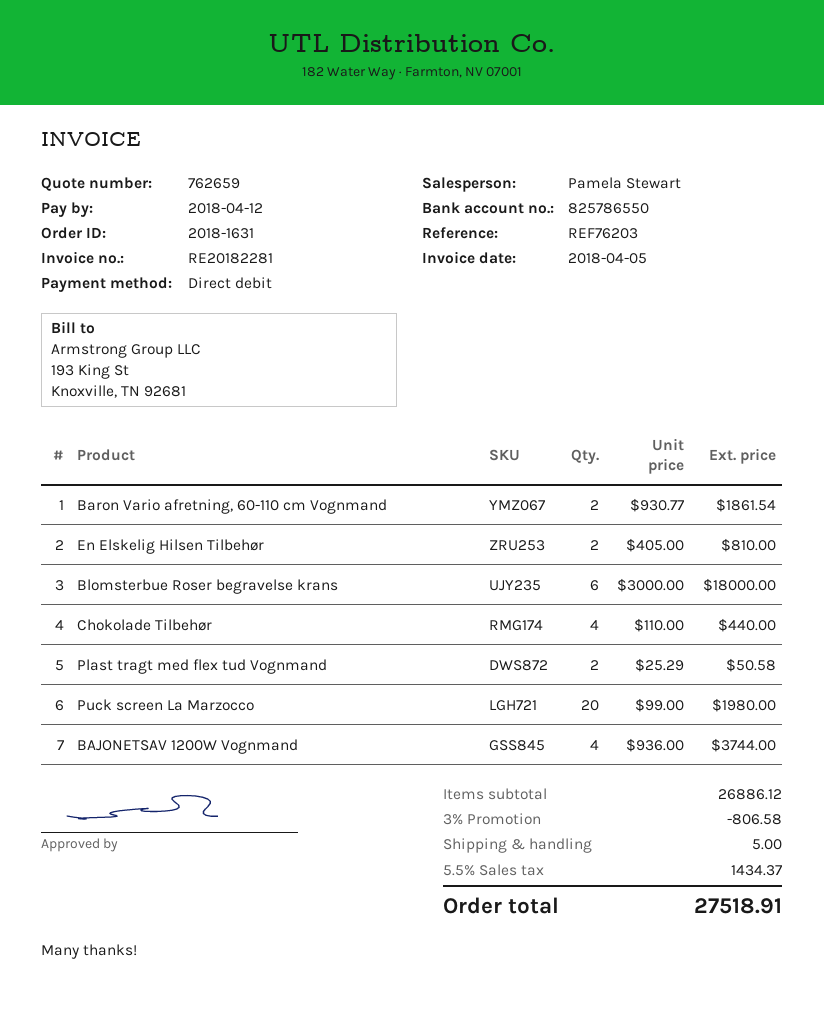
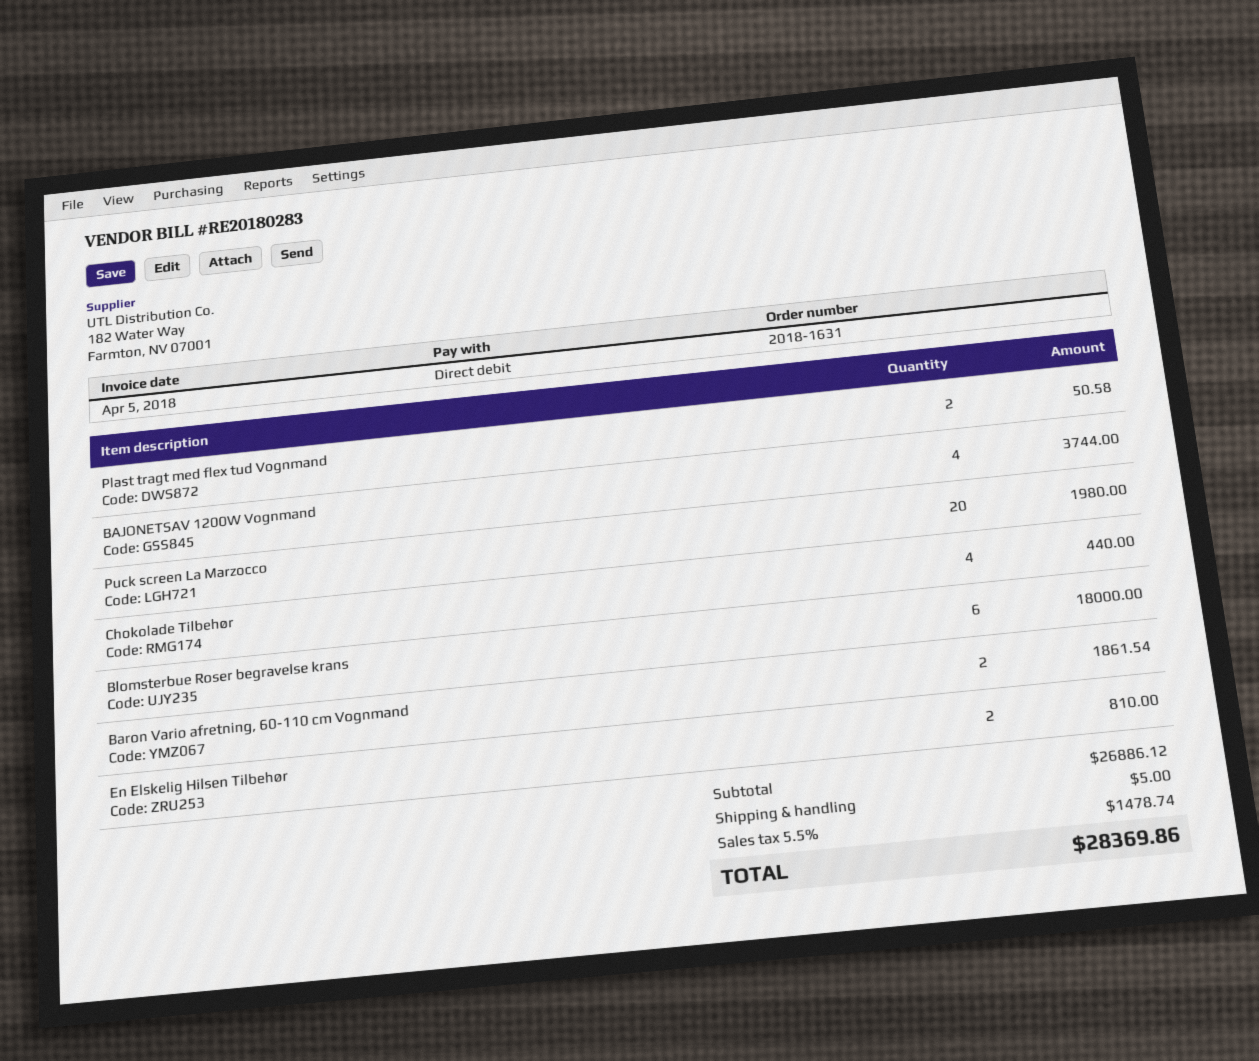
invoice number: RE20182281 -> RE20180283
discount: 3% = 806.58 -> none
tax: 5.5% = 1434.37 -> 5.5% = 1478.74
total: 27518.91 -> 28369.86

